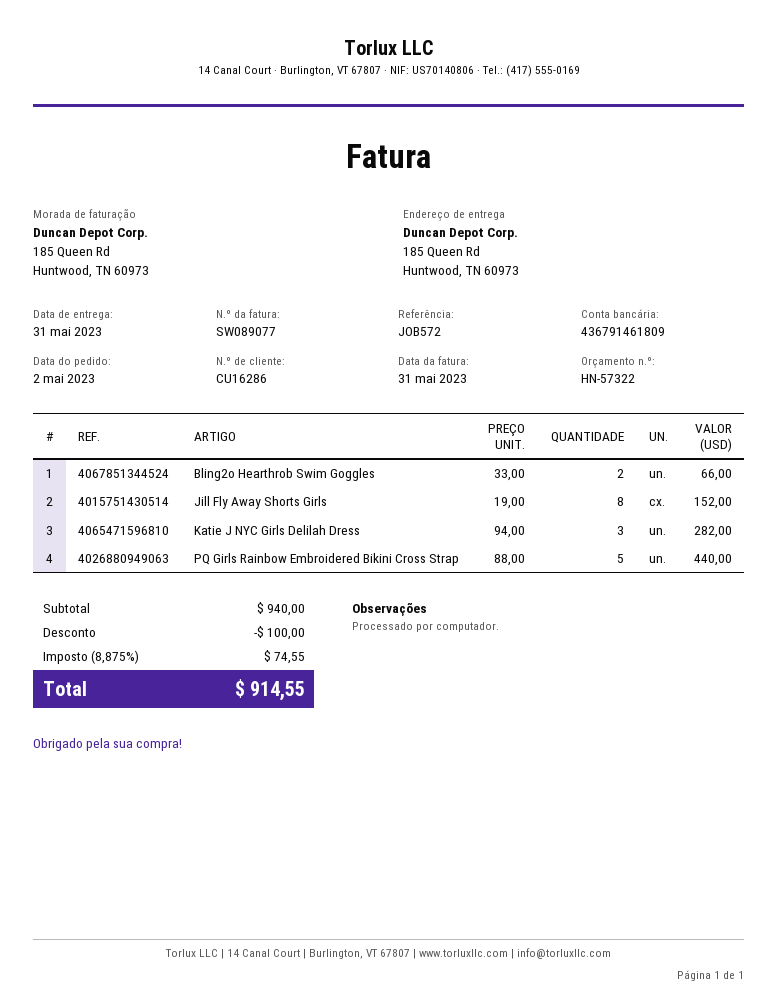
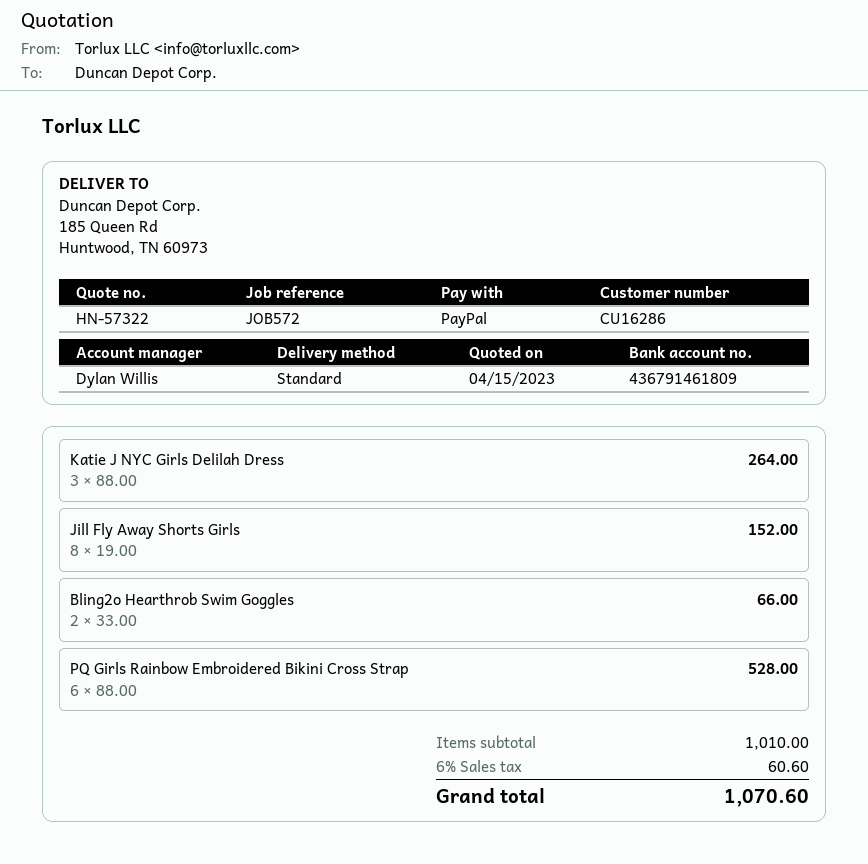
Katie J NYC Girls Delilah Dress: 3 x 94.00 = 282.00 -> 3 x 88.00 = 264.00
PQ Girls Rainbow Embroidered Bikini Cross Strap: 5 x 88.00 = 440.00 -> 6 x 88.00 = 528.00
subtotal: 940.00 -> 1010.00
discount: 100.00 -> none
tax: 8.875% = 74.55 -> 6% = 60.60
total: 914.55 -> 1070.60

